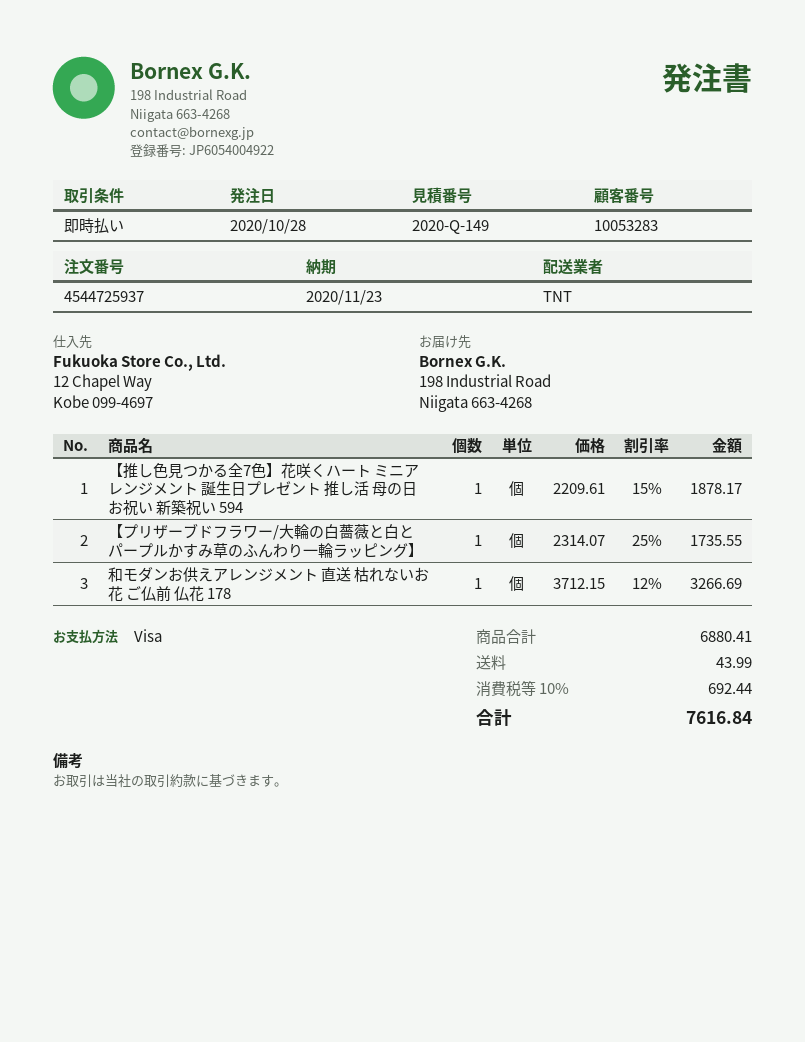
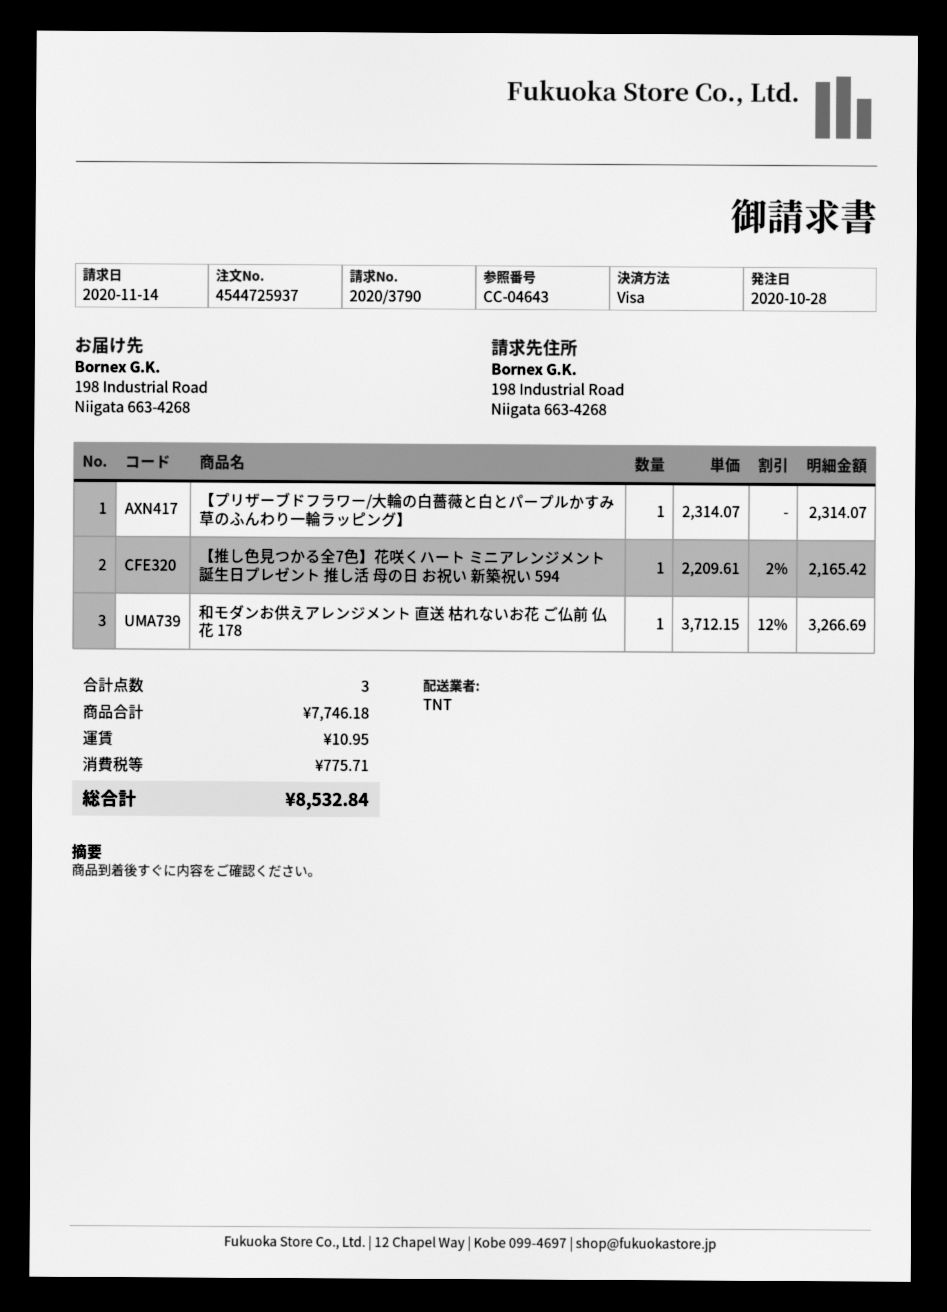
【推し色見つかる全7色】花咲くハート ミニアレンジメント 誕生日プレゼント 推し活 母の日 お祝い 新築祝い 594: 1 x 2209.61 - 15% = 1878.17 -> 1 x 2209.61 - 2% = 2165.42
【プリザーブドフラワー/大輪の白薔薇と白とパープルかすみ草のふんわり一輪ラッピング】: 1 x 2314.07 - 25% = 1735.55 -> 1 x 2314.07 = 2314.07
subtotal: 6880.41 -> 7746.18
shipping: 43.99 -> 10.95
tax: 692.44 -> 775.71
total: 7616.84 -> 8532.84

